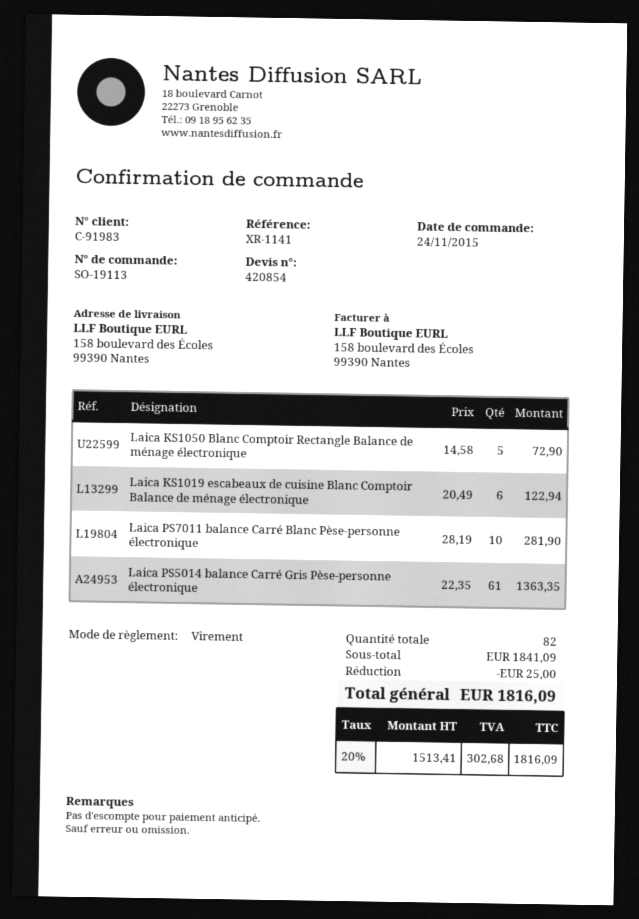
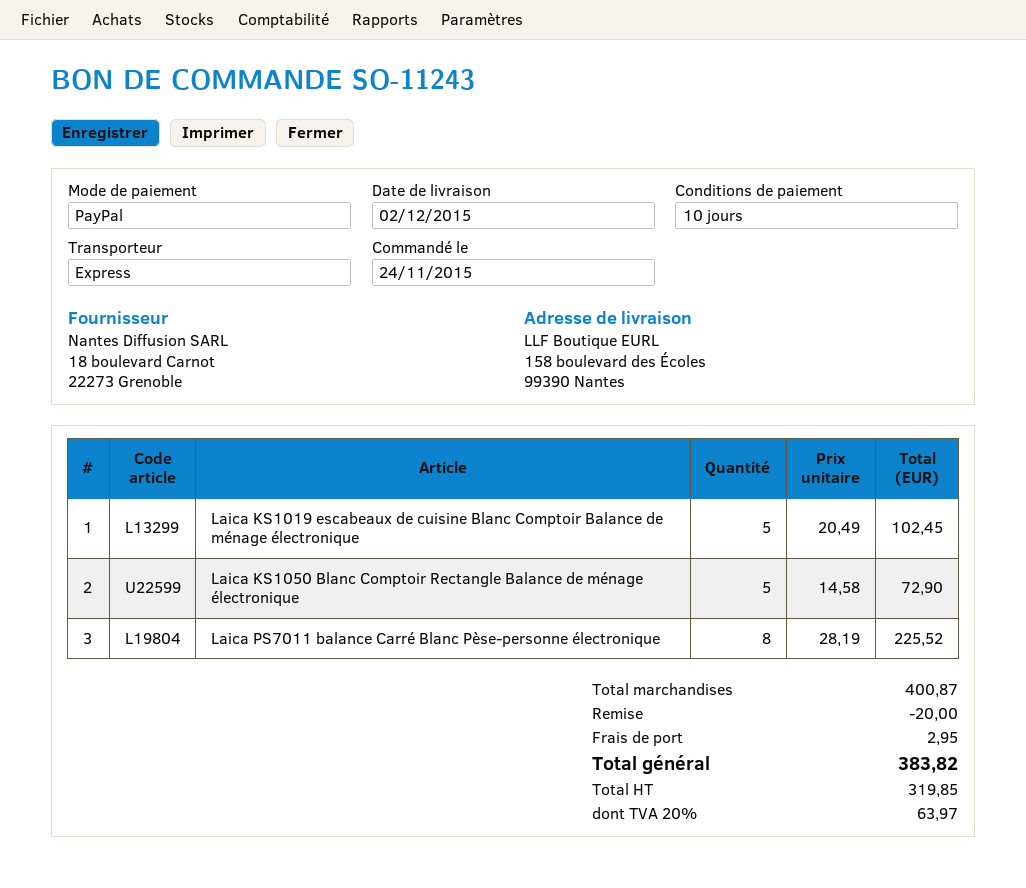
order number: SO-19113 -> SO-11243
payment method: bank transfer -> PayPal
Laica KS1019 escabeaux de cuisine Blanc Comptoir Balance de ménage électronique: 6 x 20.49 = 122.94 -> 5 x 20.49 = 102.45
Laica PS7011 balance Carré Blanc Pèse-personne électronique: 10 x 28.19 = 281.90 -> 8 x 28.19 = 225.52
Laica PS5014 balance Carré Gris Pèse-personne électronique: 61 x 22.35 = 1363.35 -> none
subtotal: 1841.09 -> 400.87
discount: 25.00 -> 20.00
shipping: none -> 2.95
net: 1513.41 -> 319.85
tax: 20% = 302.68 -> 20% = 63.97
total: 1816.09 -> 383.82

